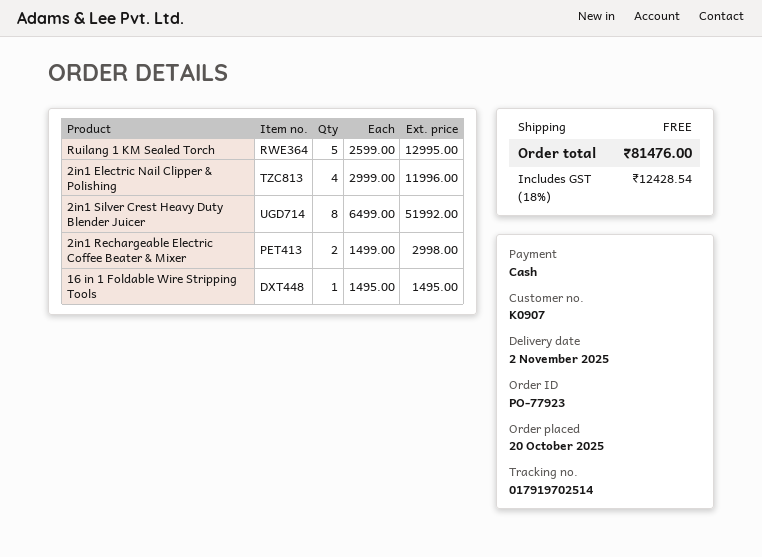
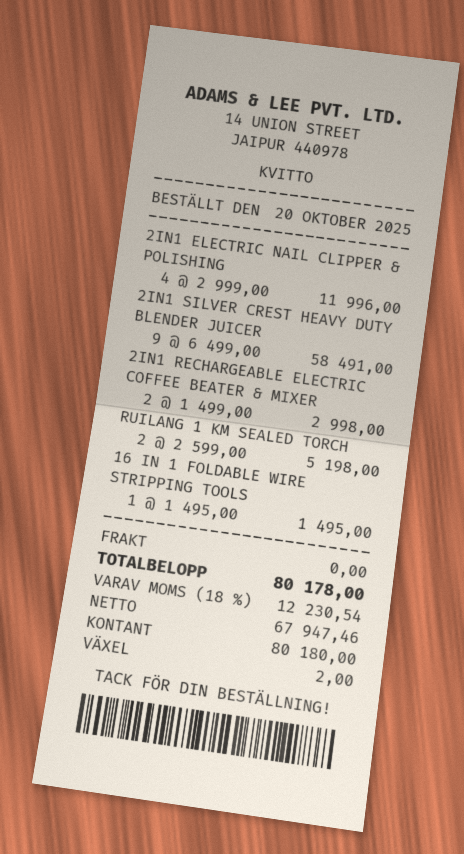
Ruilang 1 KM Sealed Torch: 5 x 2599.00 = 12995.00 -> 2 x 2599.00 = 5198.00
2in1 Silver Crest Heavy Duty Blender Juicer: 8 x 6499.00 = 51992.00 -> 9 x 6499.00 = 58491.00
tax: 18% = 12428.54 -> 18% = 12230.54
total: 81476.00 -> 80178.00

